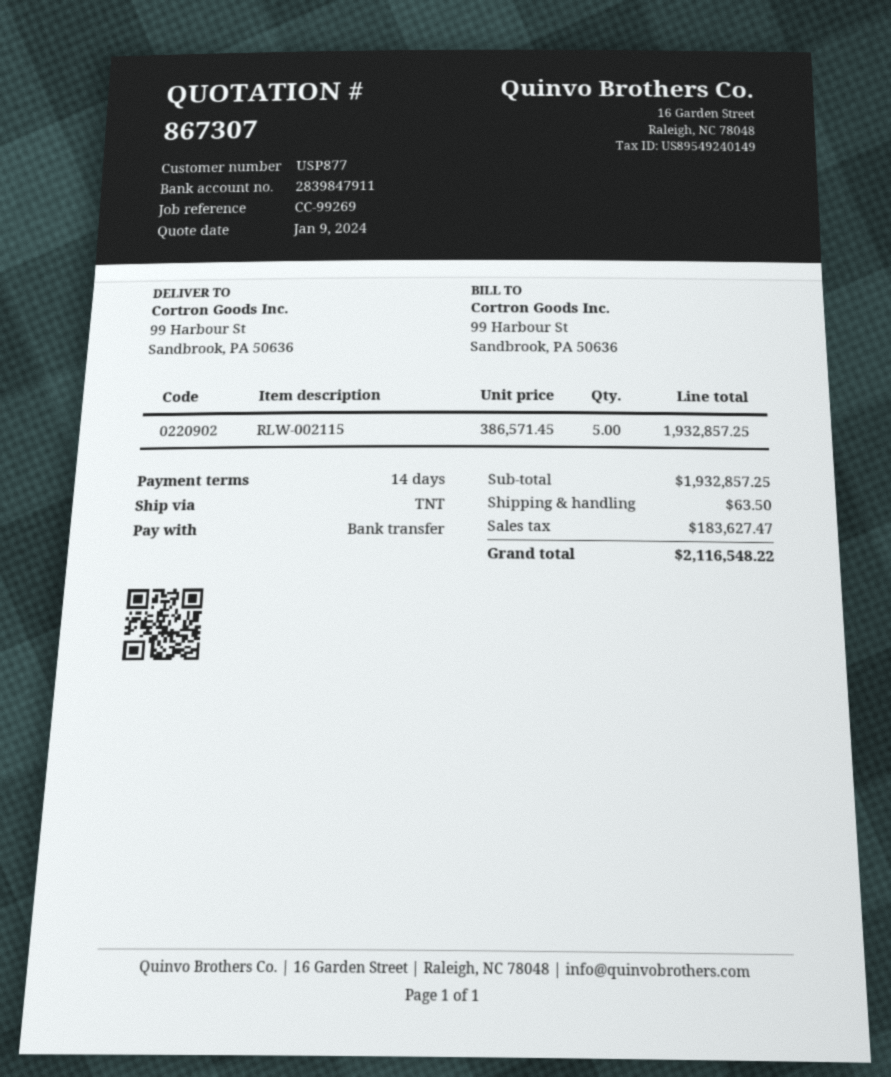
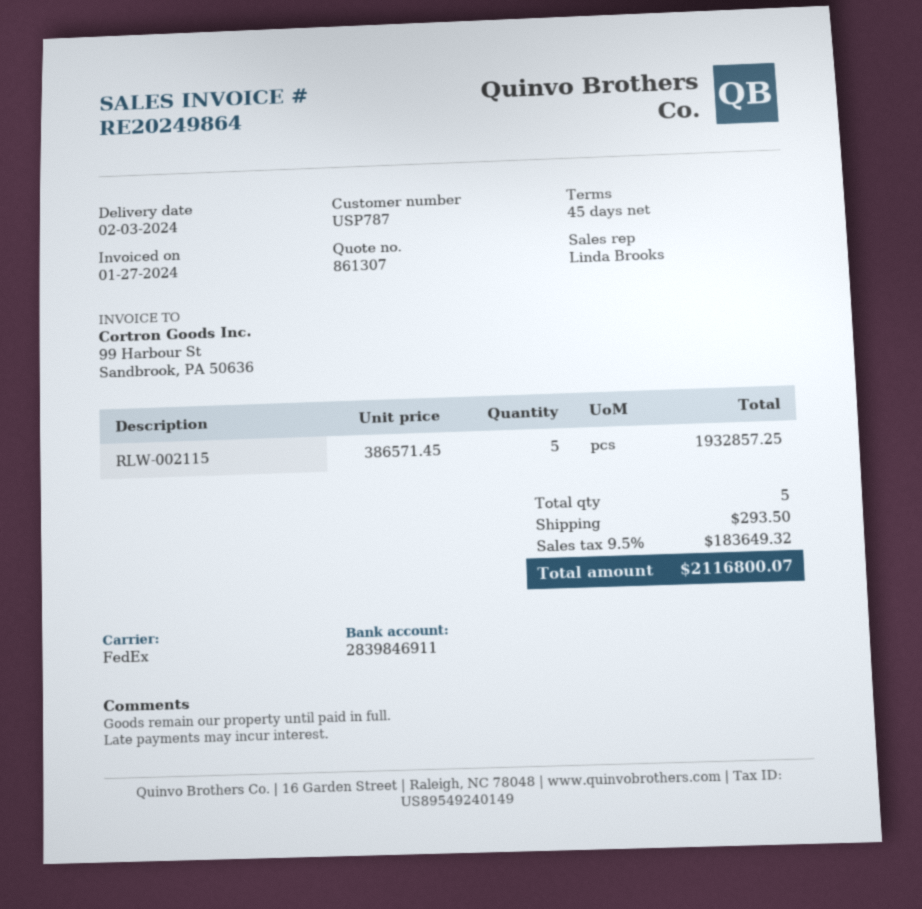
quote number: 867307 -> 861307
payment terms: 14 days -> 45 days
customer number: USP877 -> USP787
bank account: 2839847911 -> 2839846911
shipping method: TNT -> FedEx
shipping: 63.50 -> 293.50
tax: 183627.47 -> 183649.32
total: 2116548.22 -> 2116800.07

